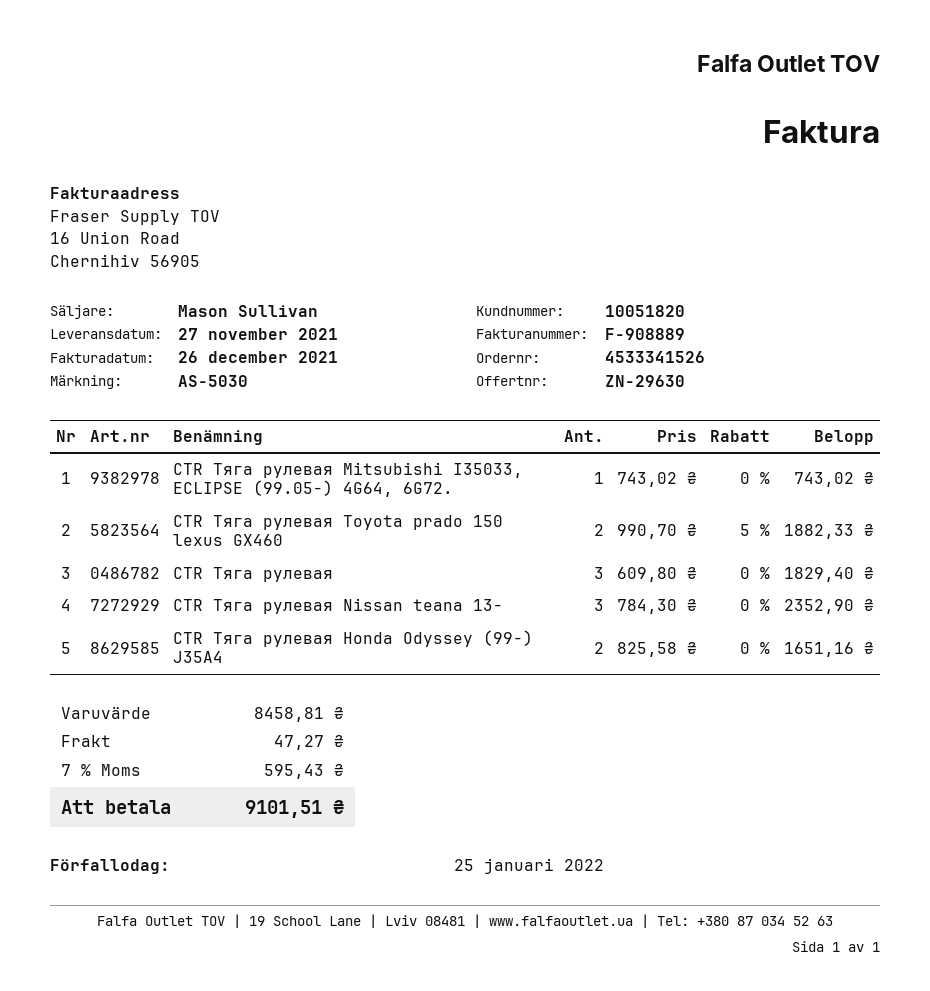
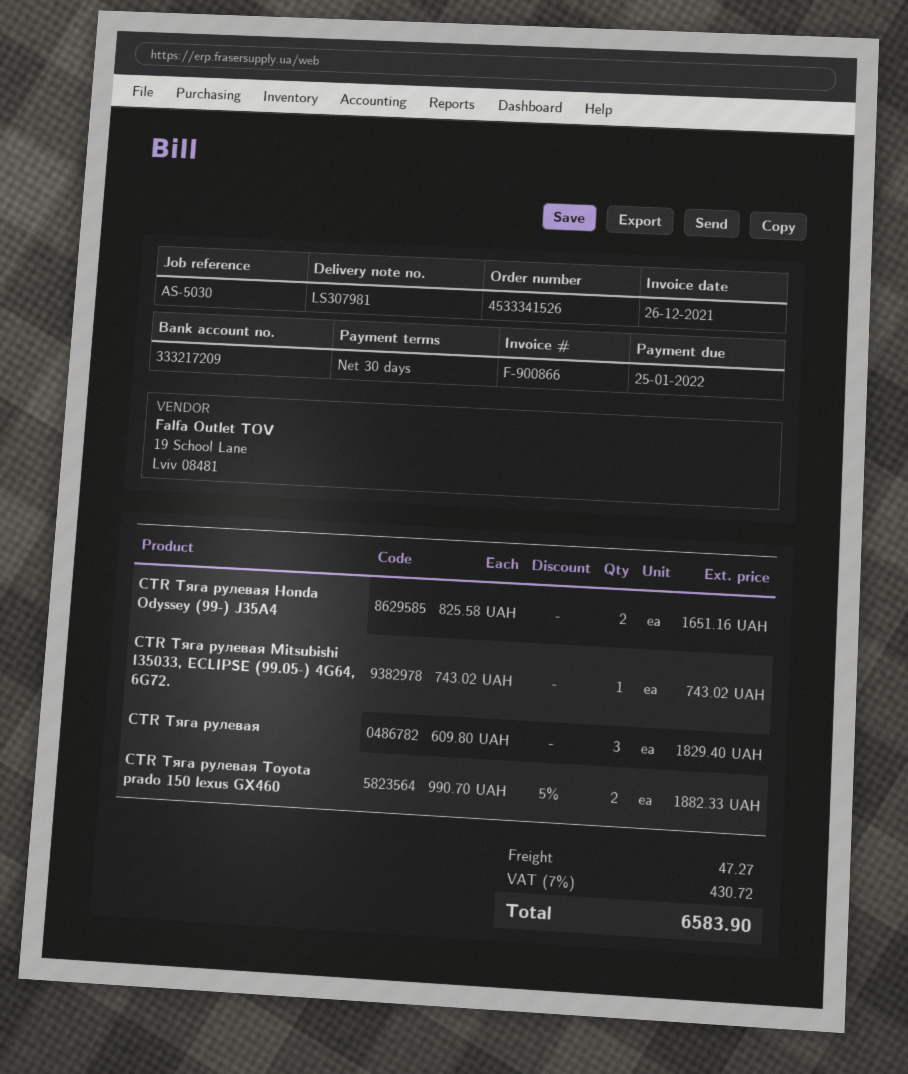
invoice number: F-908889 -> F-900866
CTR Тяга рулевая Nissan teana 13-: 3 x 784.30 = 2352.90 -> none
tax: 7% = 595.43 -> 7% = 430.72
total: 9101.51 -> 6583.90

